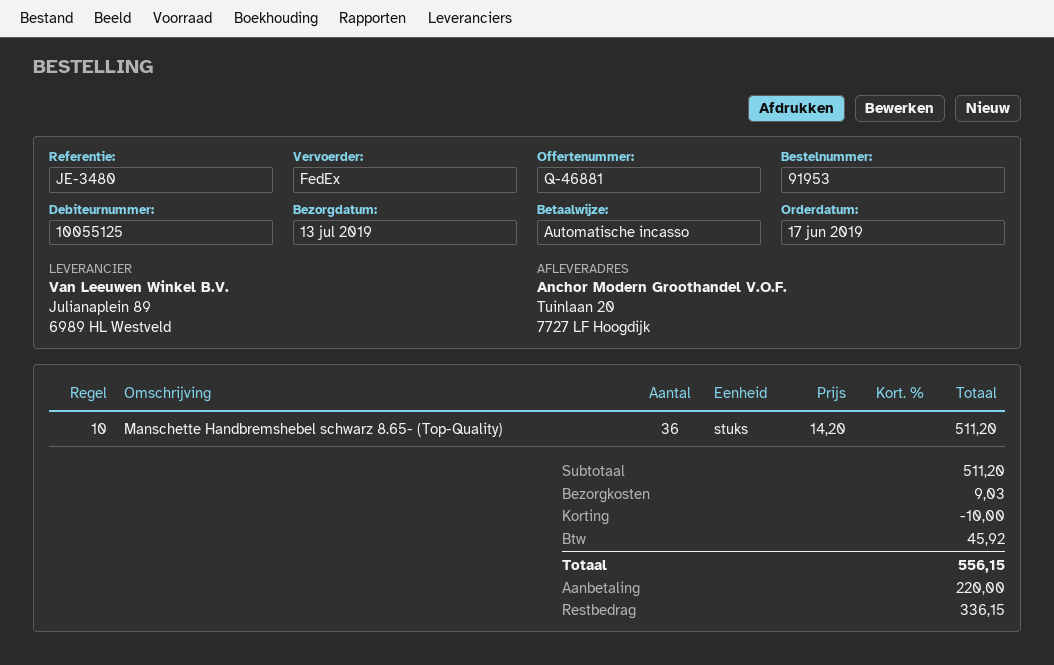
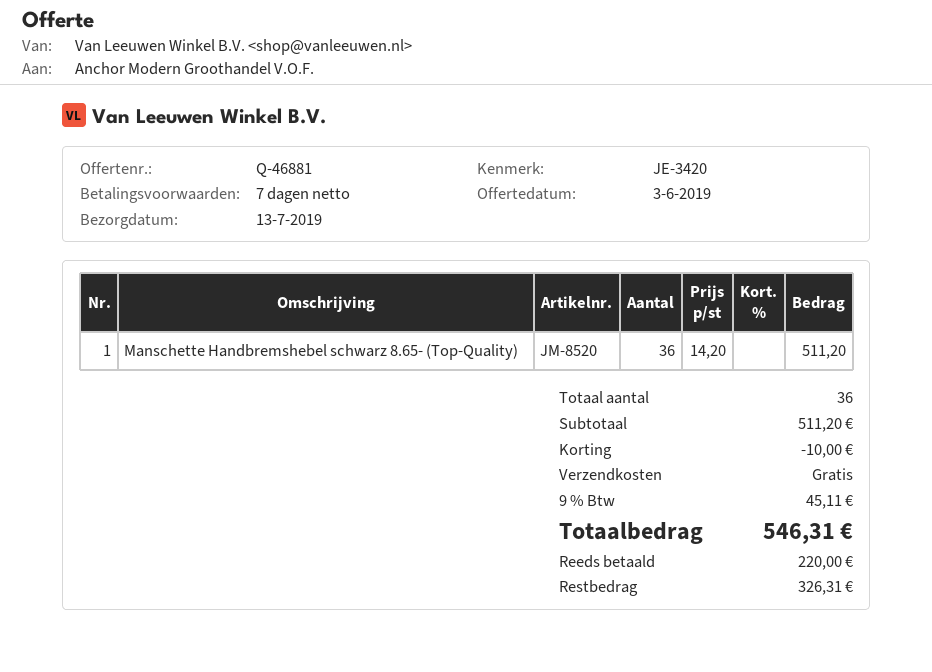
reference: JE-3480 -> JE-3420
shipping: 9.03 -> 0.00
tax: 45.92 -> 45.11
total: 556.15 -> 546.31
balance: 336.15 -> 326.31

